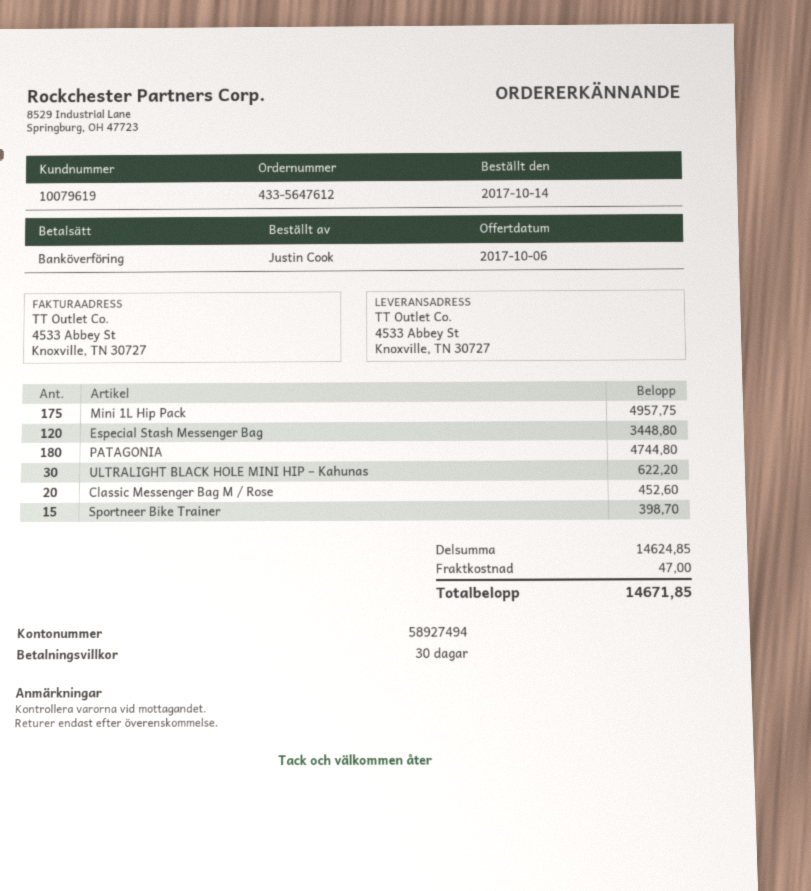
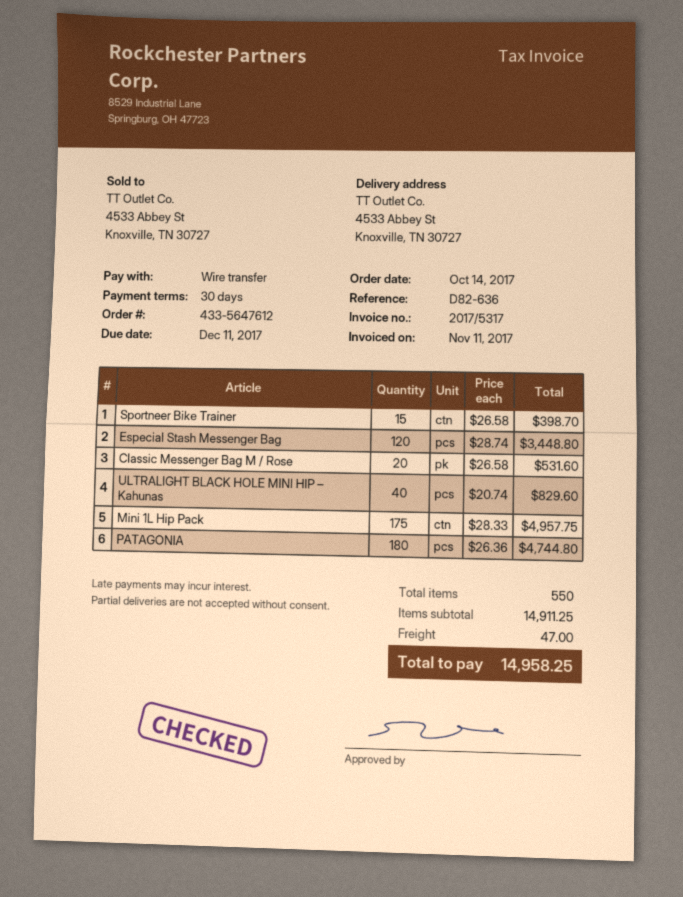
ULTRALIGHT BLACK HOLE MINI HIP – Kahunas: 30 for 622.20 -> 40 for 829.60
Classic Messenger Bag M / Rose: 20 for 452.60 -> 20 for 531.60
subtotal: 14624.85 -> 14911.25
total: 14671.85 -> 14958.25

